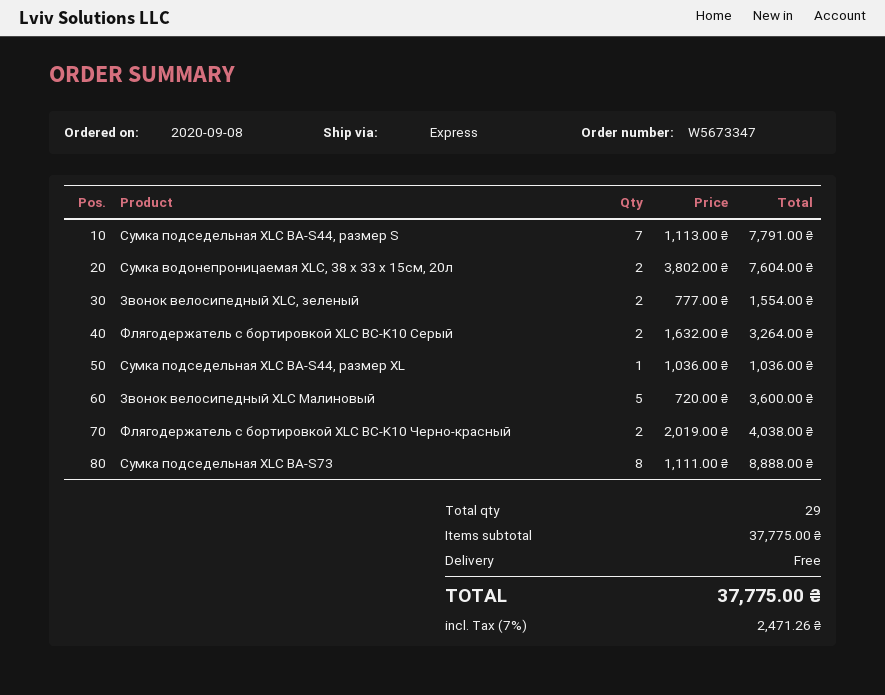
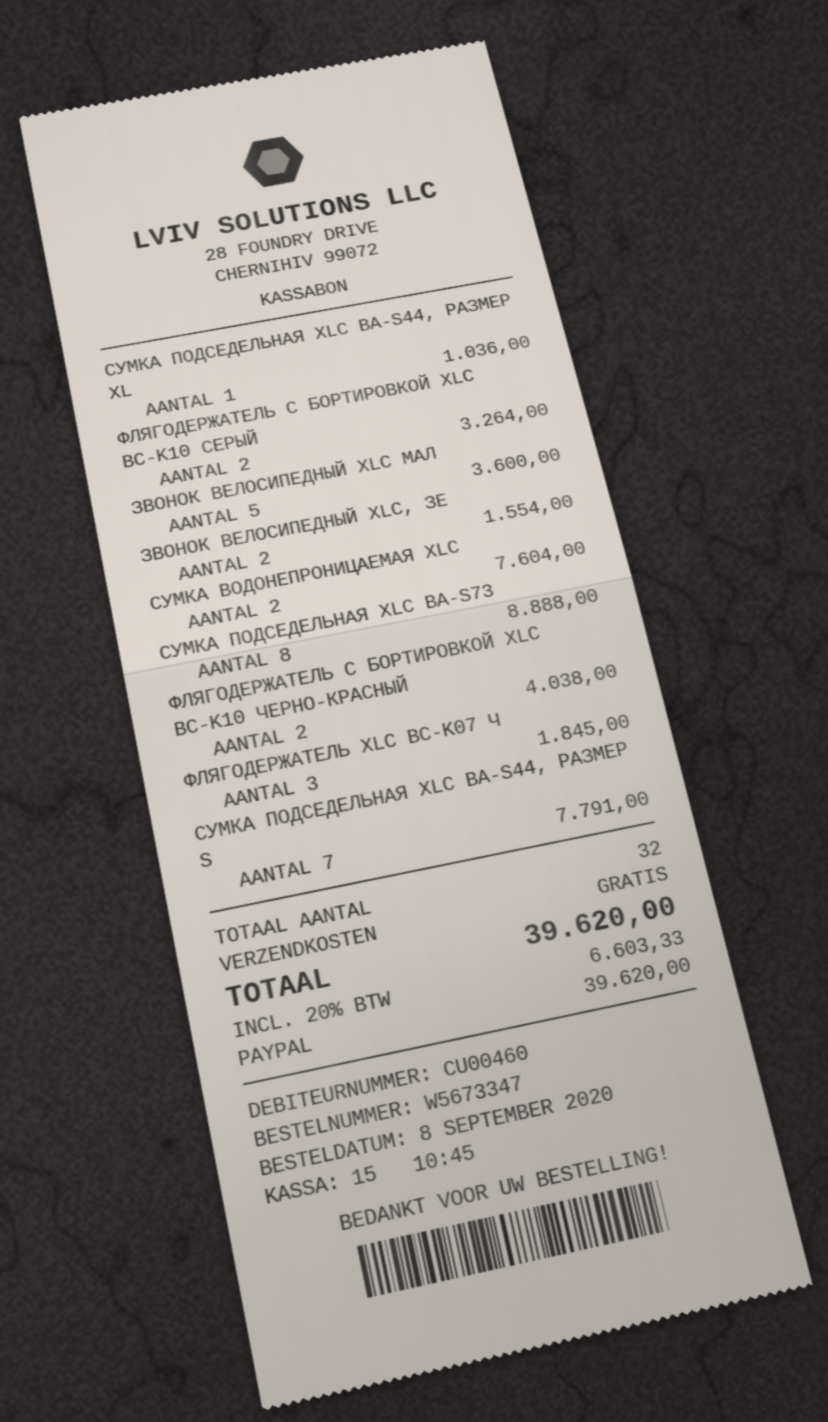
ФЛЯГОДЕРЖАТЕЛЬ XLC BC-K07 Ч: none -> 3 for 1845.00
total quantity: 29 -> 32
tax: 7% = 2471.26 -> 20% = 6603.33
total: 37775.00 -> 39620.00

